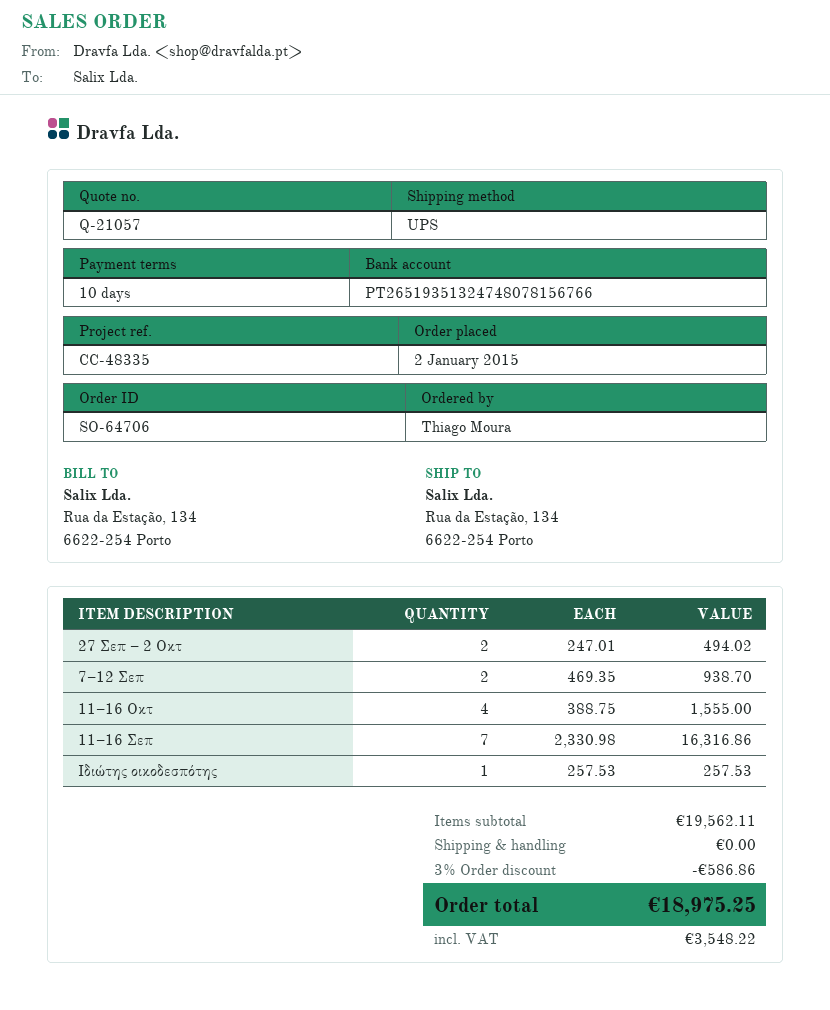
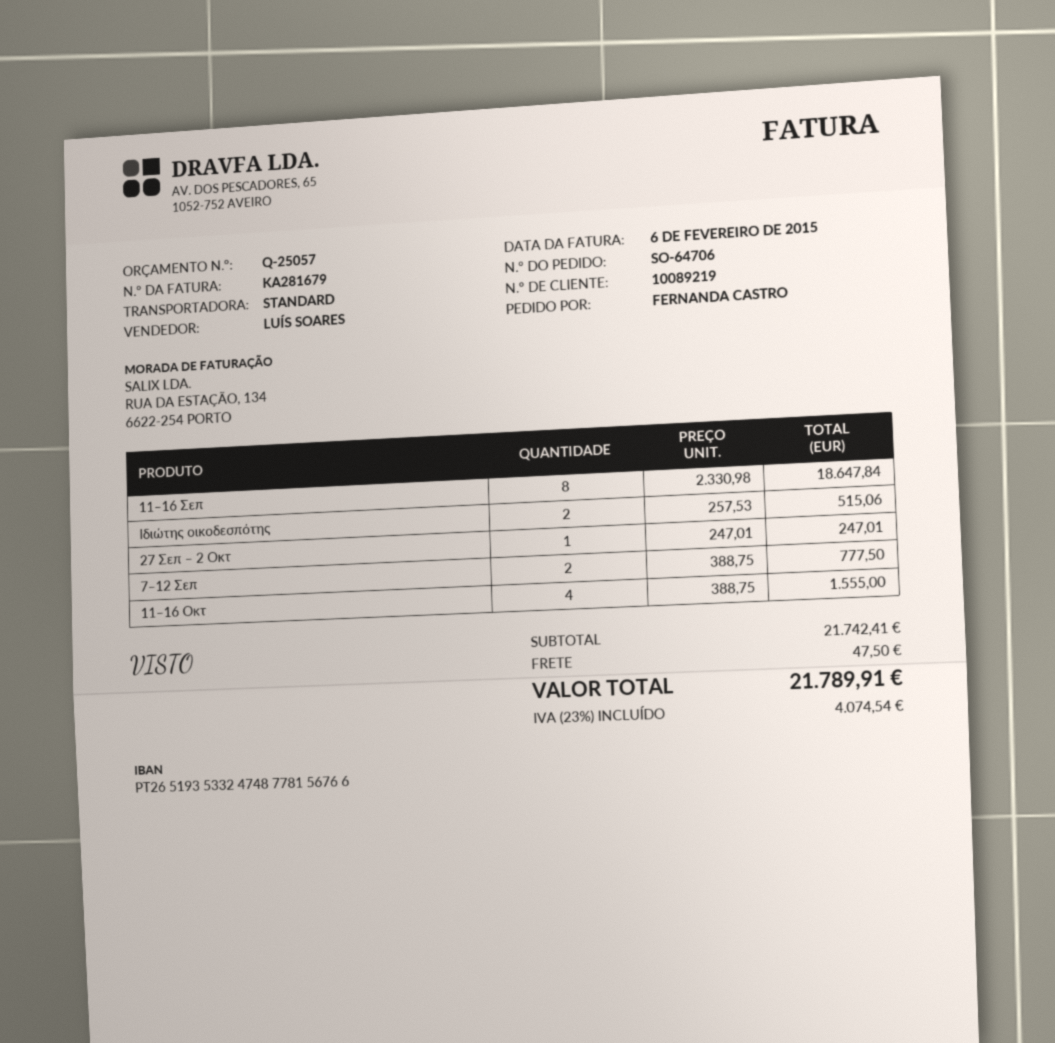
quote number: Q-21057 -> Q-25057
ordered by: Thiago Moura -> FERNANDA CASTRO
bank account: PT26519351324748078156766 -> PT26519353324748778156766
shipping method: UPS -> standard
27 Σεπ – 2 Οκτ: 2 x 247.01 = 494.02 -> 1 x 247.01 = 247.01
7–12 Σεπ: 2 x 469.35 = 938.70 -> 2 x 388.75 = 777.50
11–16 Σεπ: 7 x 2330.98 = 16316.86 -> 8 x 2330.98 = 18647.84
Ιδιώτης οικοδεσπότης: 1 x 257.53 = 257.53 -> 2 x 257.53 = 515.06
subtotal: 19562.11 -> 21742.41
discount: 3% = 586.86 -> none
shipping: 0.00 -> 47.50
tax: 3548.22 -> 4074.54
total: 18975.25 -> 21789.91

